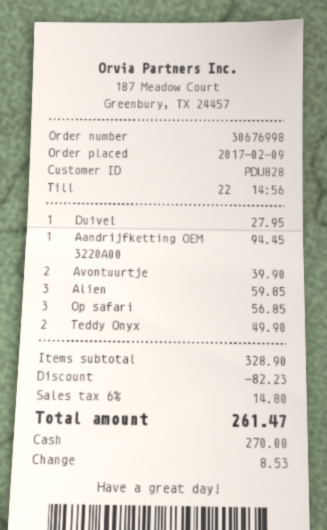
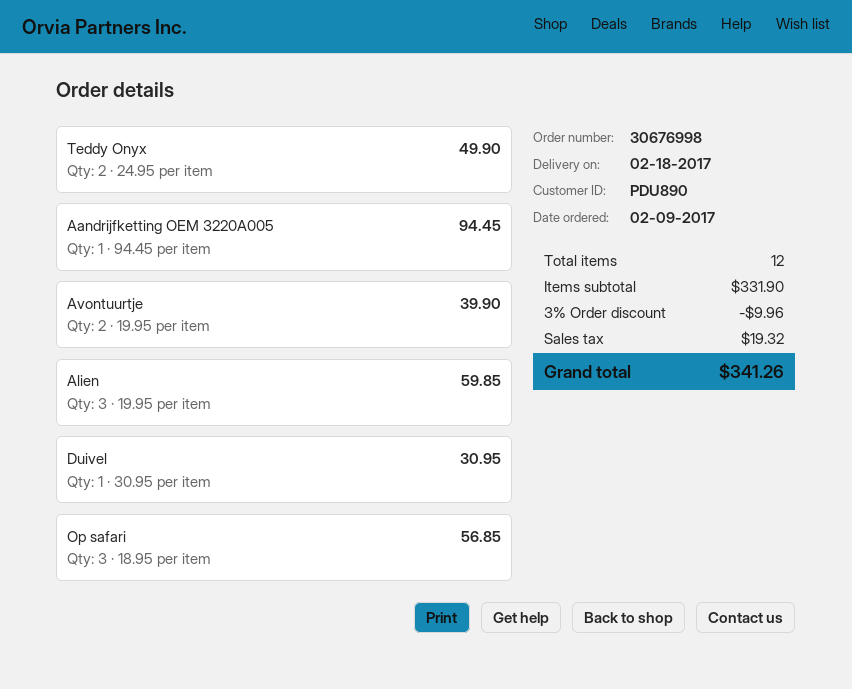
customer number: PDU828 -> PDU890
Duivel: 1 for 27.95 -> 1 for 30.95
subtotal: 328.90 -> 331.90
discount: 82.23 -> 9.96
tax: 14.80 -> 19.32
total: 261.47 -> 341.26

